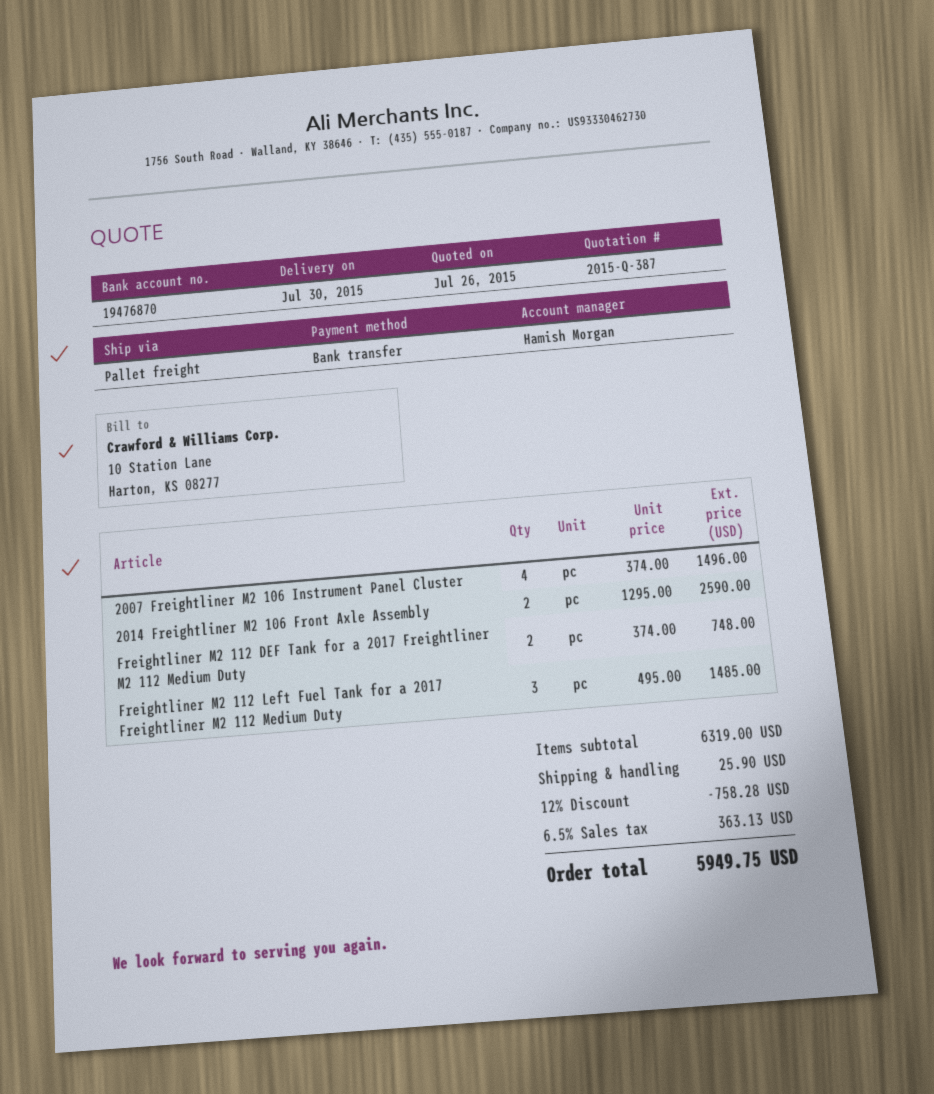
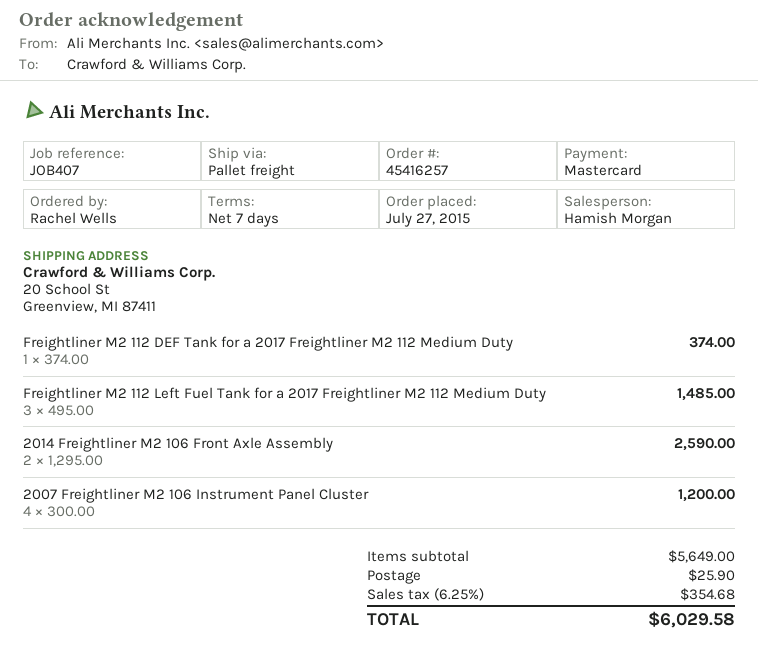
payment method: bank transfer -> Mastercard
2007 Freightliner M2 106 Instrument Panel Cluster: 4 x 374.00 = 1496.00 -> 4 x 300.00 = 1200.00
Freightliner M2 112 DEF Tank for a 2017 Freightliner M2 112 Medium Duty: 2 x 374.00 = 748.00 -> 1 x 374.00 = 374.00
subtotal: 6319.00 -> 5649.00
discount: 12% = 758.28 -> none
tax: 6.5% = 363.13 -> 6.25% = 354.68
total: 5949.75 -> 6029.58

